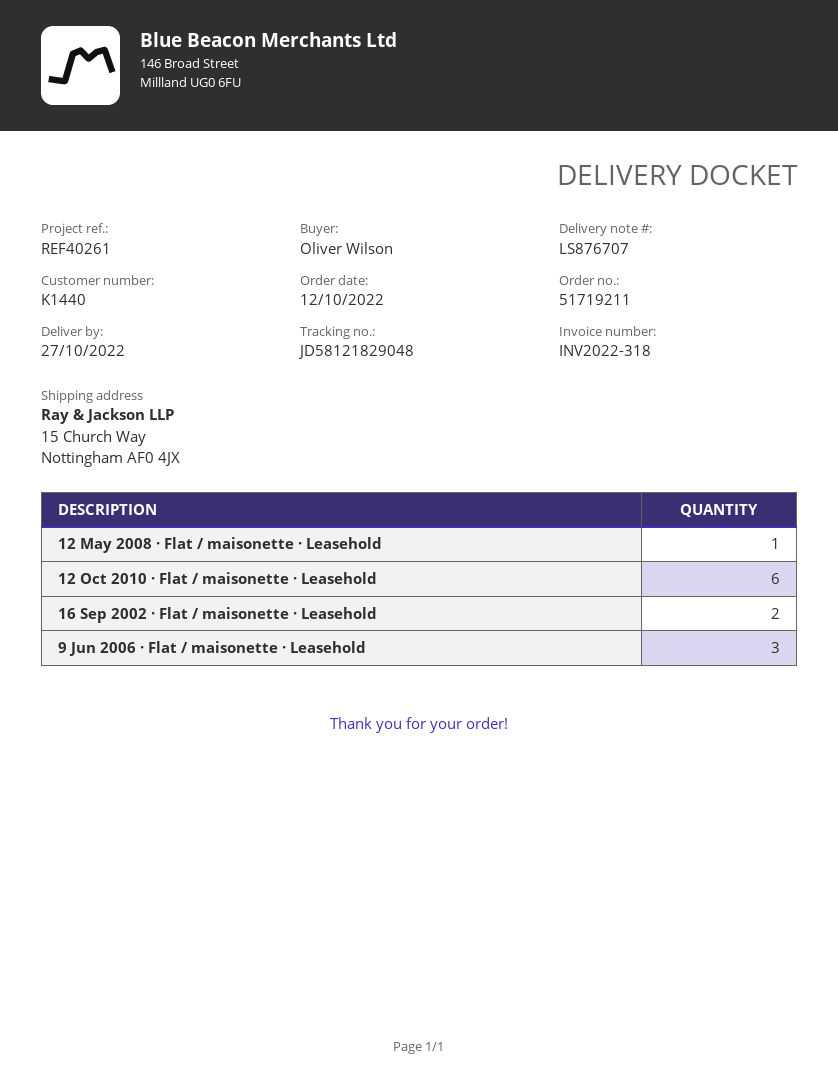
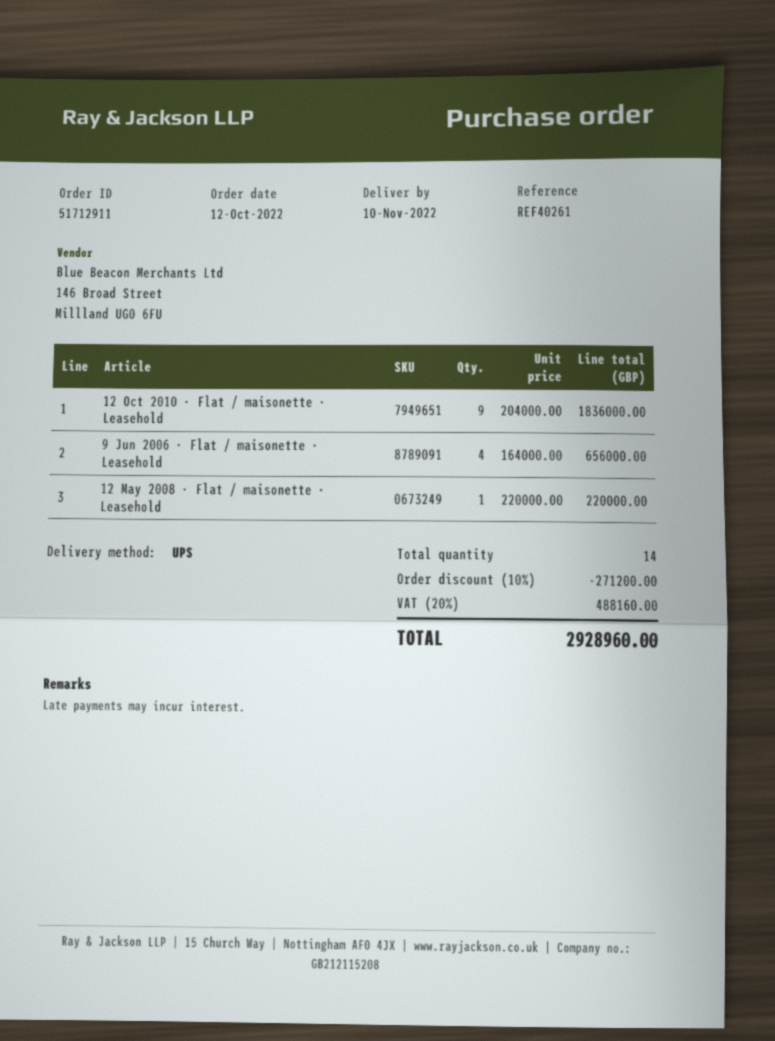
order number: 51719211 -> 51712911
delivery date: 2022-10-27 -> 2022-11-10
12 Oct 2010 · Flat / maisonette · Leasehold: 6 -> 9
16 Sep 2002 · Flat / maisonette · Leasehold: 2 -> none
9 Jun 2006 · Flat / maisonette · Leasehold: 3 -> 4

